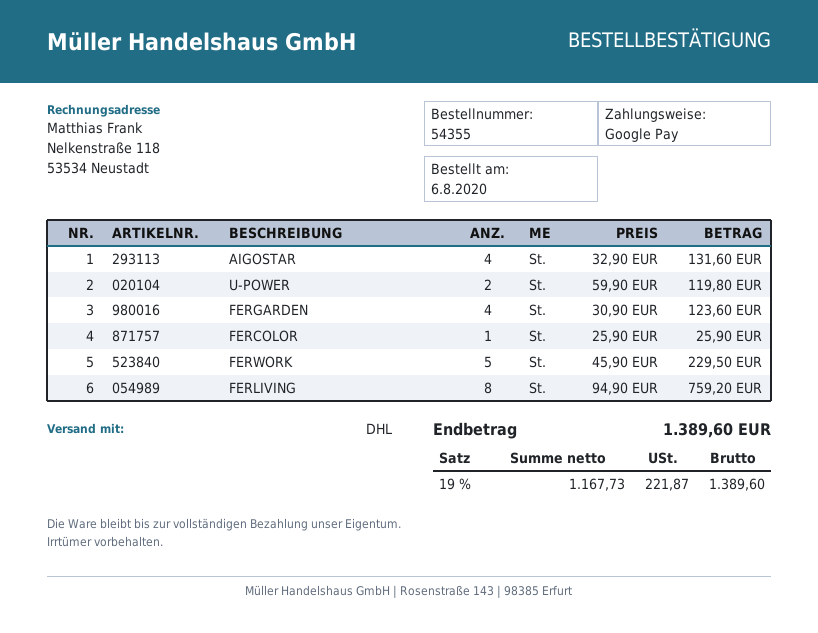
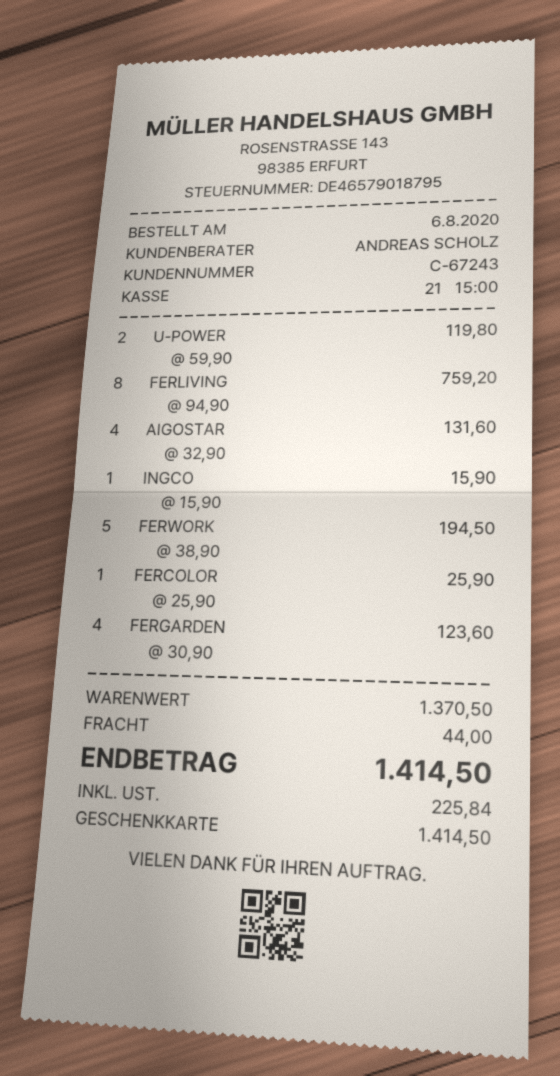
payment method: Google Pay -> gift card
FERWORK: 5 x 45.90 = 229.50 -> 5 x 38.90 = 194.50
INGCO: none -> 1 x 15.90 = 15.90
shipping: none -> 44.00
tax: 221.87 -> 225.84
total: 1389.60 -> 1414.50

